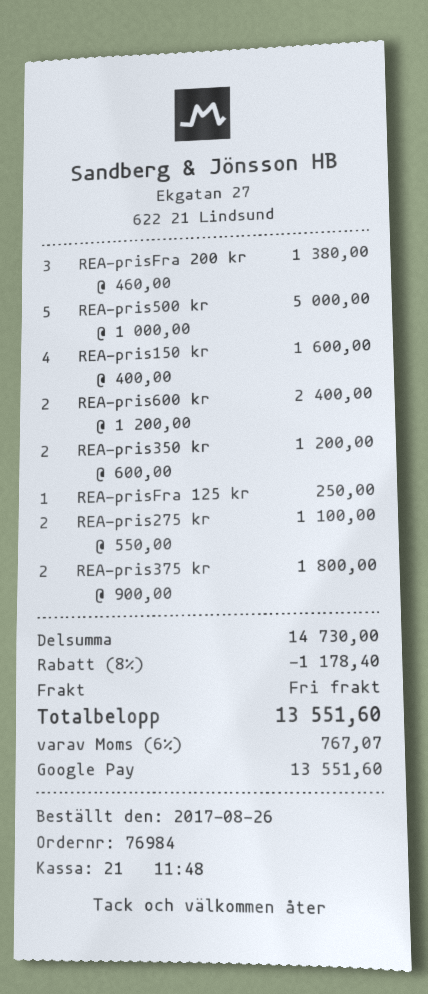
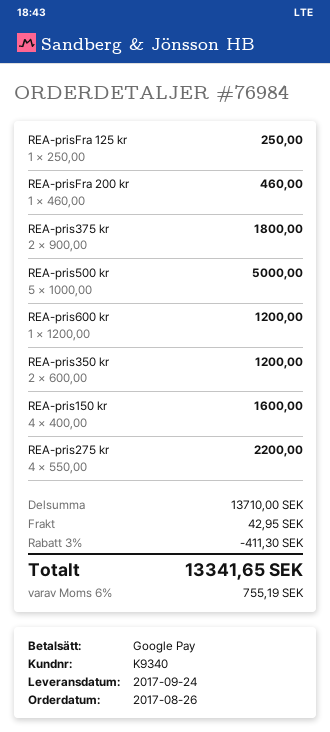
REA-prisFra 200 kr: 3 x 460.00 = 1380.00 -> 1 x 460.00 = 460.00
REA-pris600 kr: 2 x 1200.00 = 2400.00 -> 1 x 1200.00 = 1200.00
REA-pris275 kr: 2 x 550.00 = 1100.00 -> 4 x 550.00 = 2200.00
subtotal: 14730.00 -> 13710.00
discount: 8% = 1178.40 -> 3% = 411.30
shipping: 0.00 -> 42.95
tax: 6% = 767.07 -> 6% = 755.19
total: 13551.60 -> 13341.65

